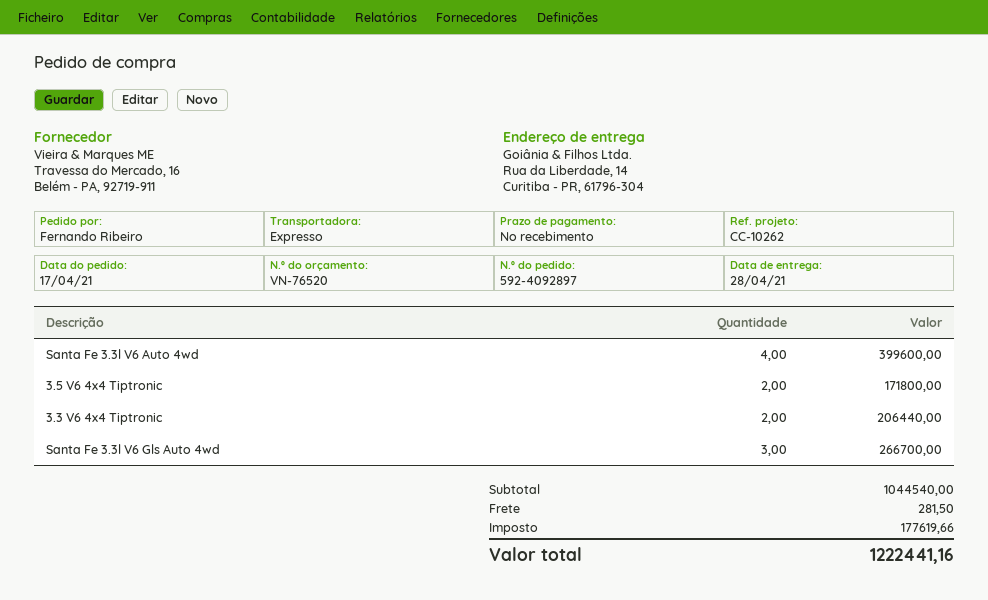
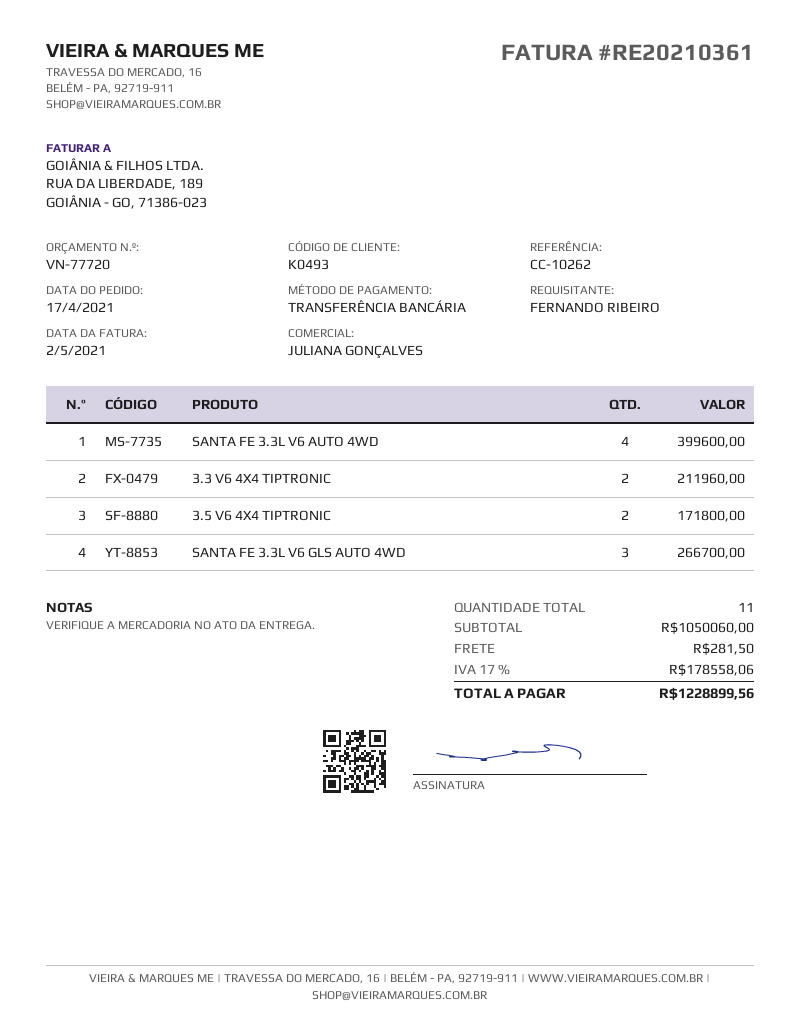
quote number: VN-76520 -> VN-77720
3.3 V6 4x4 Tiptronic: 2 for 206440.00 -> 2 for 211960.00
subtotal: 1044540.00 -> 1050060.00
tax: 177619.66 -> 178558.06
total: 1222441.16 -> 1228899.56

